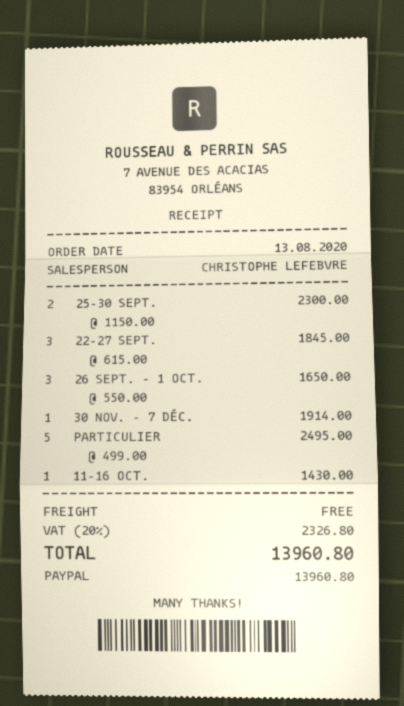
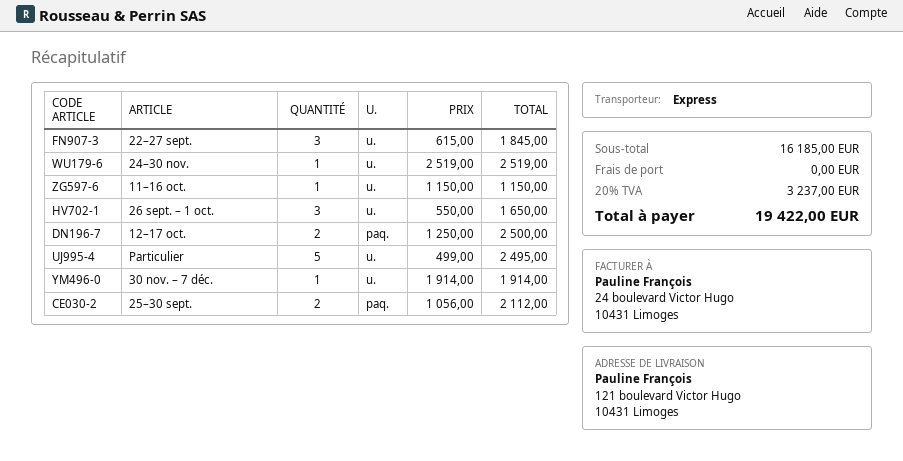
25–30 SEPT.: 2 x 1150.00 = 2300.00 -> 2 x 1056.00 = 2112.00
11–16 OCT.: 1 x 1430.00 = 1430.00 -> 1 x 1150.00 = 1150.00
24–30 nov.: none -> 1 x 2519.00 = 2519.00
12–17 oct.: none -> 2 x 1250.00 = 2500.00
tax: 20% = 2326.80 -> 20% = 3237.00
total: 13960.80 -> 19422.00

